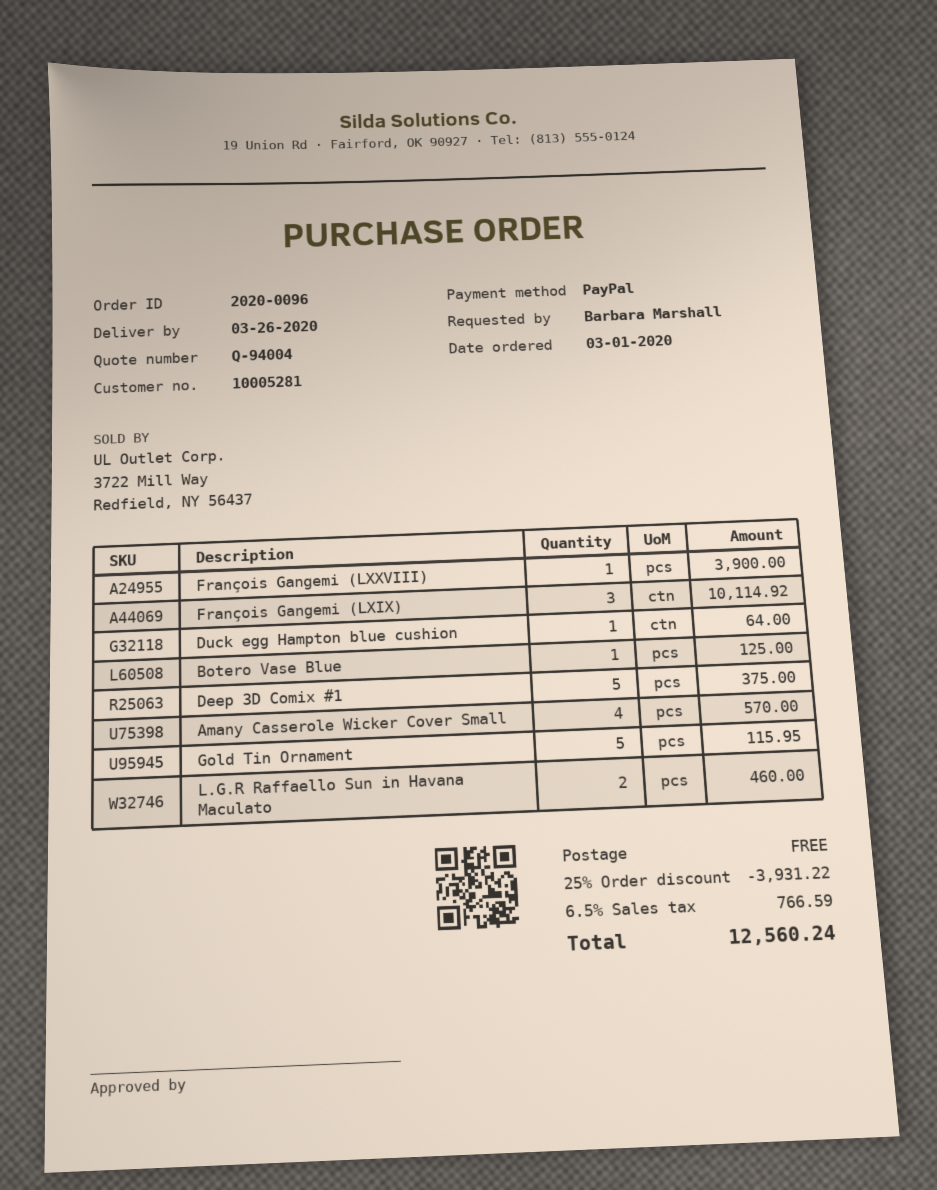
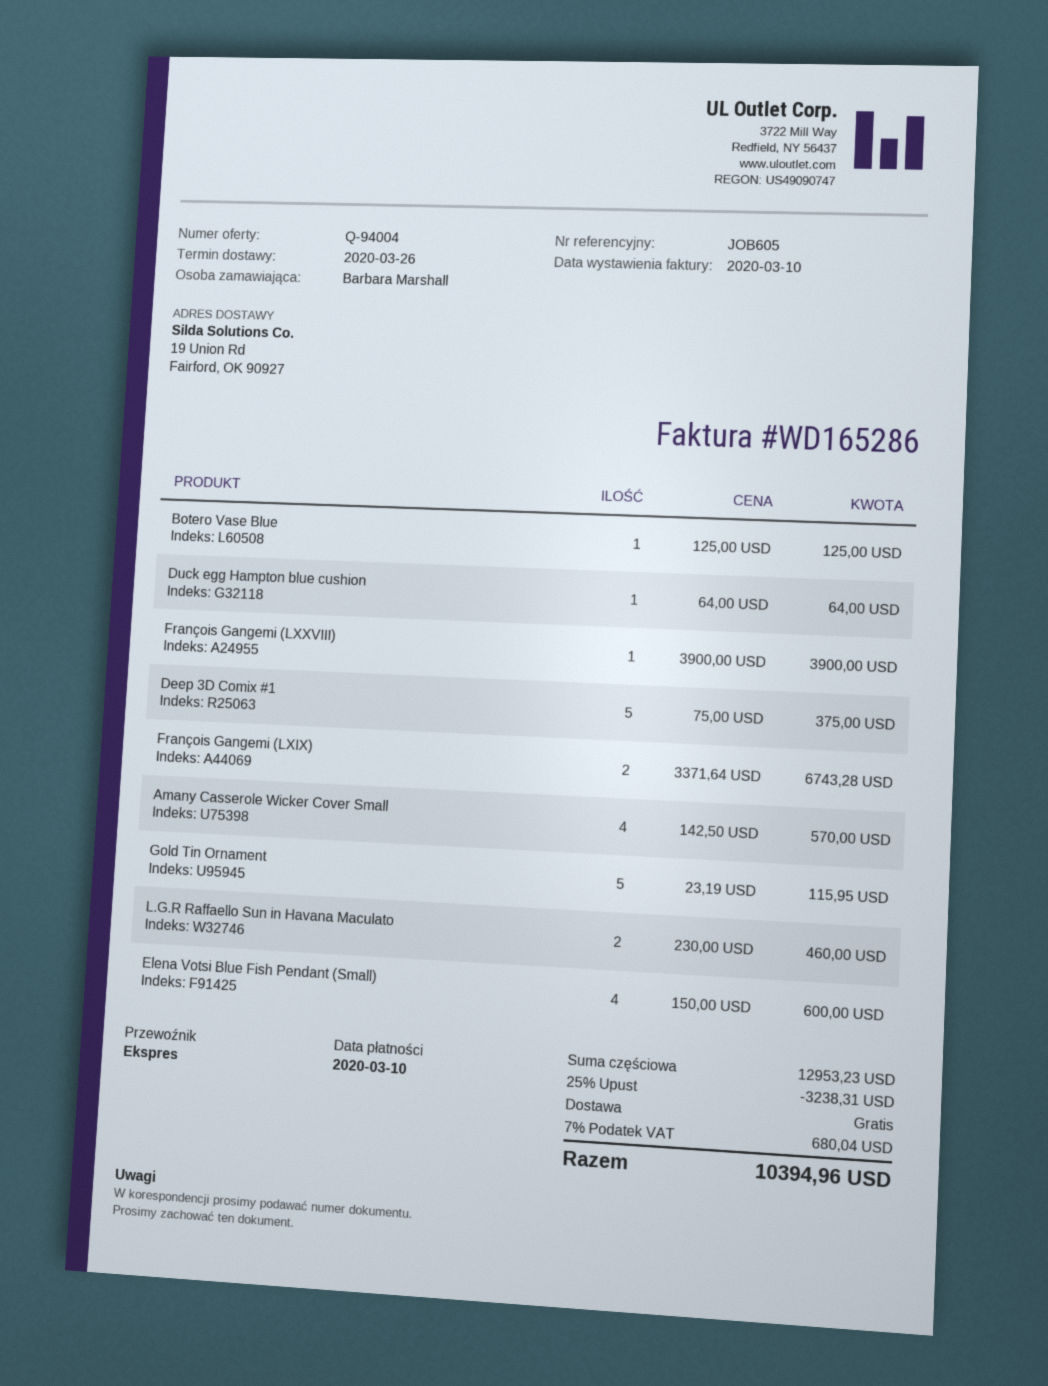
François Gangemi (LXIX): 3 for 10114.92 -> 2 for 6743.28
Elena Votsi Blue Fish Pendant (Small): none -> 4 for 600.00
discount: 25% = 3931.22 -> 25% = 3238.31
tax: 6.5% = 766.59 -> 7% = 680.04
total: 12560.24 -> 10394.96

